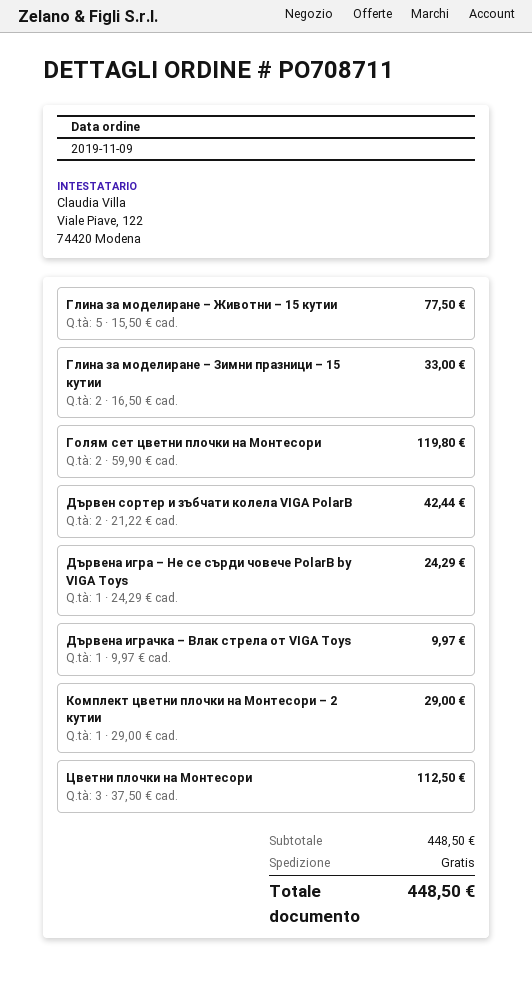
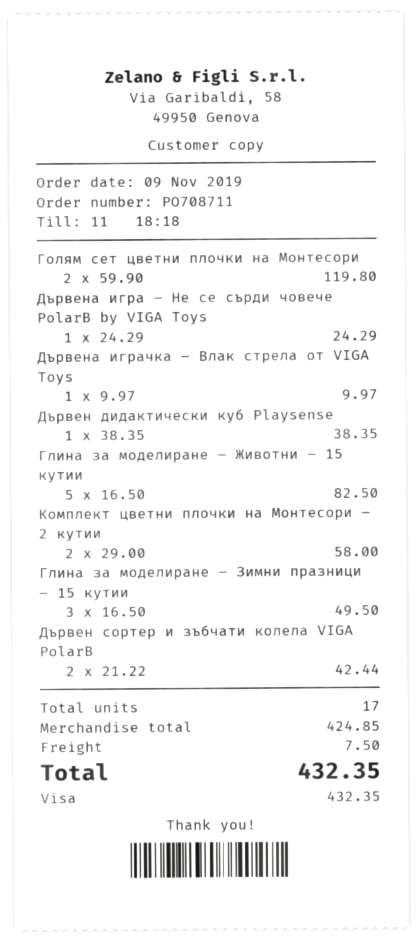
Глина за моделиране – Животни – 15 кутии: 5 x 15.50 = 77.50 -> 5 x 16.50 = 82.50
Глина за моделиране – Зимни празници – 15 кутии: 2 x 16.50 = 33.00 -> 3 x 16.50 = 49.50
Комплект цветни плочки на Монтесори – 2 кутии: 1 x 29.00 = 29.00 -> 2 x 29.00 = 58.00
Цветни плочки на Монтесори: 3 x 37.50 = 112.50 -> none
Дървен дидактически куб Playsense: none -> 1 x 38.35 = 38.35
subtotal: 448.50 -> 424.85
shipping: 0.00 -> 7.50
total: 448.50 -> 432.35

